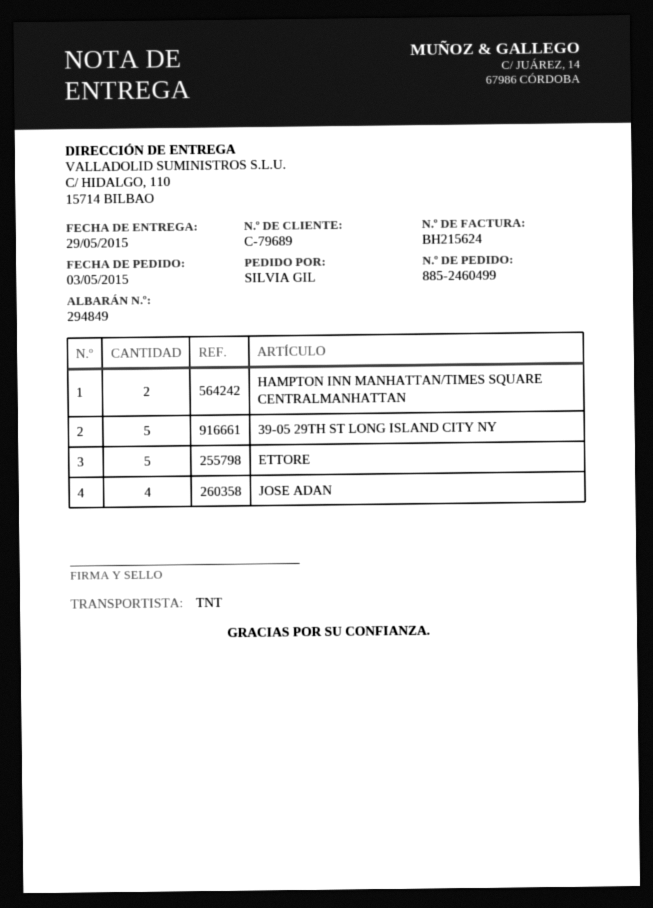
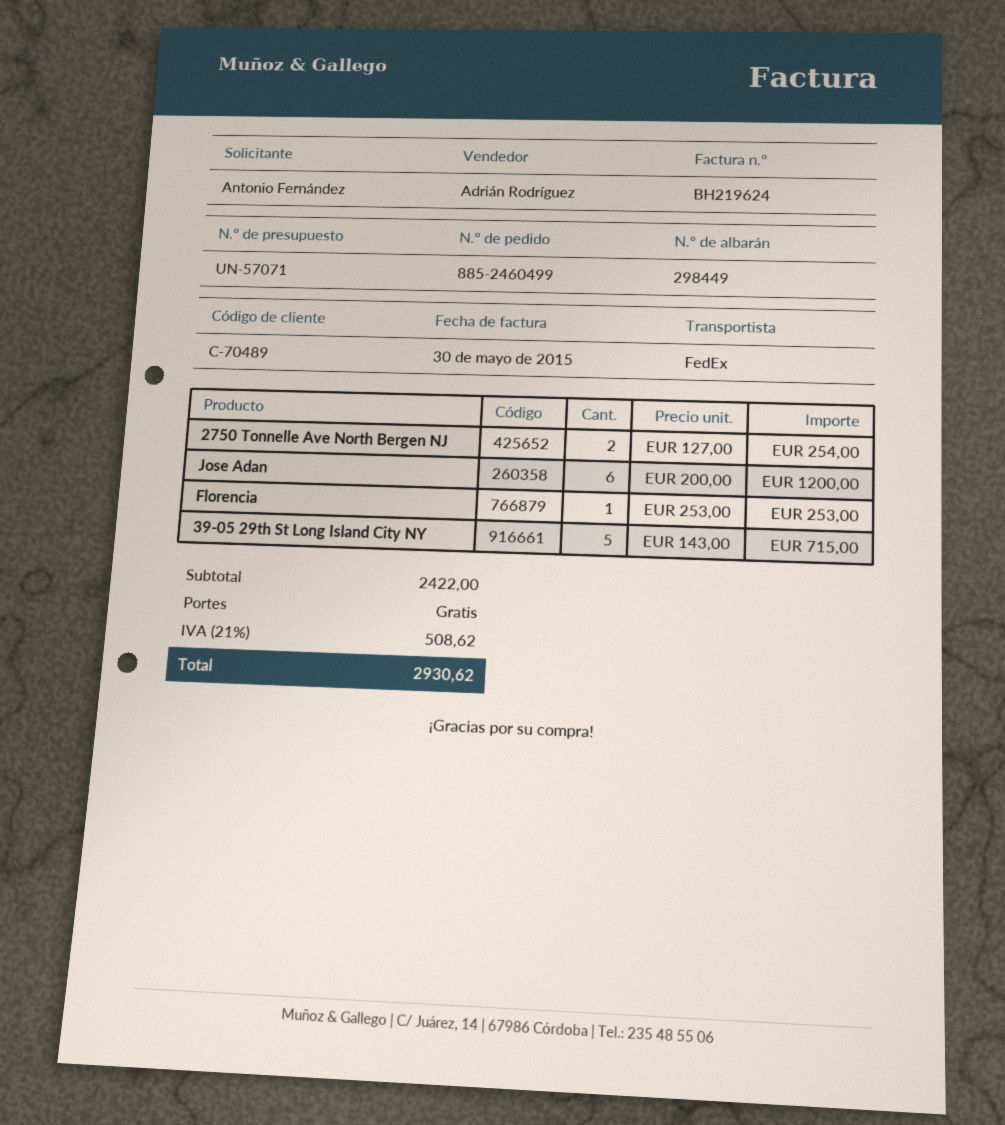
delivery note number: 294849 -> 298449
invoice number: BH215624 -> BH219624
customer number: C-79689 -> C-70489
ordered by: SILVIA GIL -> Antonio Fernández
shipping method: TNT -> FedEx
HAMPTON INN MANHATTAN/TIMES SQUARE CENTRALMANHATTAN: 2 -> none
ETTORE: 5 -> none
JOSE ADAN: 4 -> 6
2750 Tonnelle Ave North Bergen NJ: none -> 2
Florencia: none -> 1

